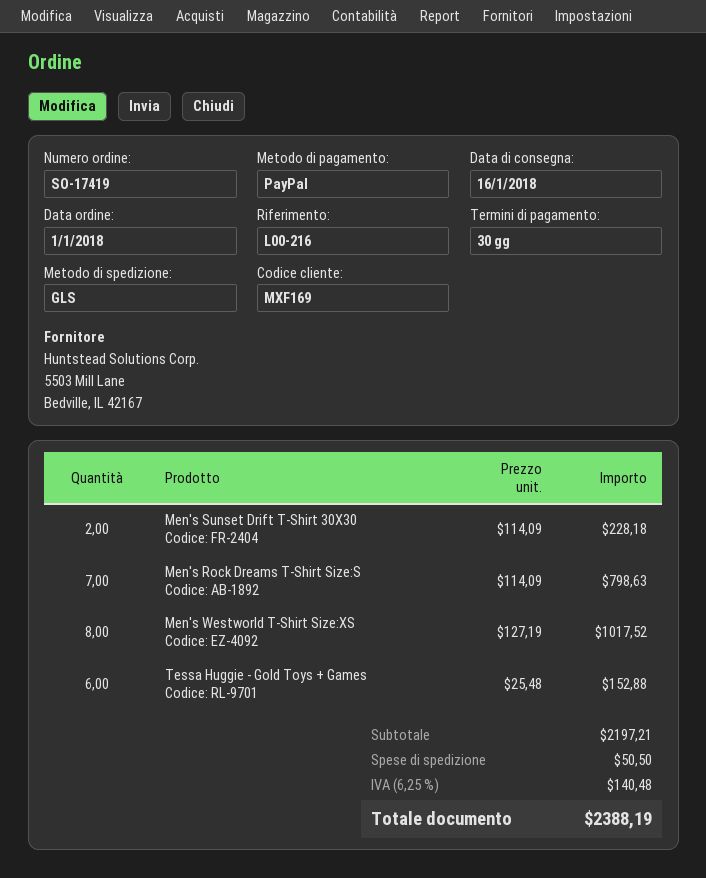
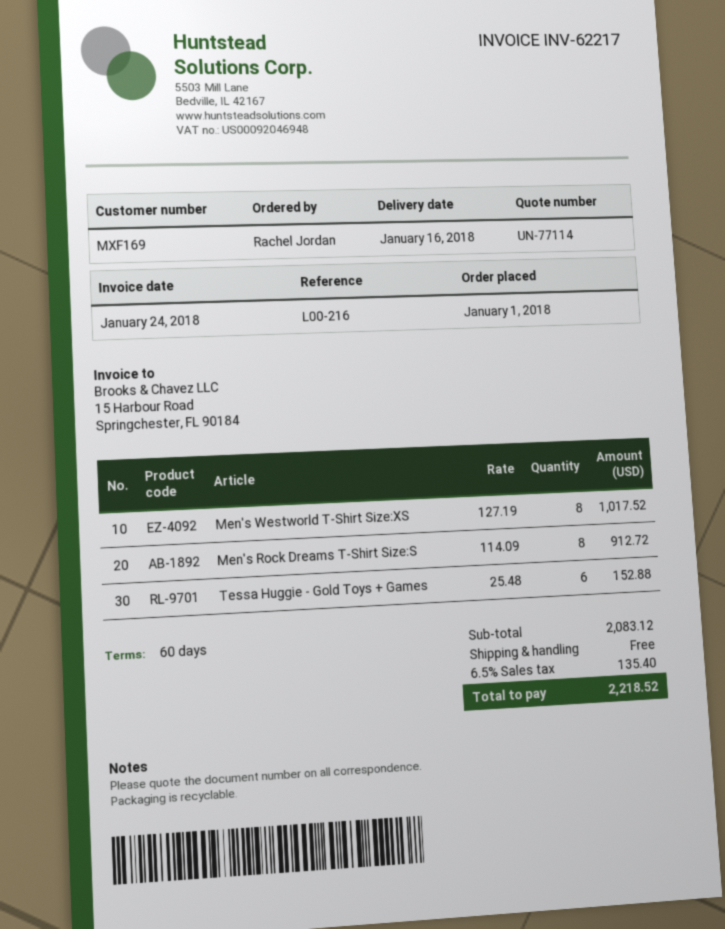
payment terms: 30 days -> 60 days
Men's Sunset Drift T-Shirt 30X30: 2 x 114.09 = 228.18 -> none
Men's Rock Dreams T-Shirt Size:S: 7 x 114.09 = 798.63 -> 8 x 114.09 = 912.72
subtotal: 2197.21 -> 2083.12
shipping: 50.50 -> 0.00
tax: 6.25% = 140.48 -> 6.5% = 135.40
total: 2388.19 -> 2218.52

